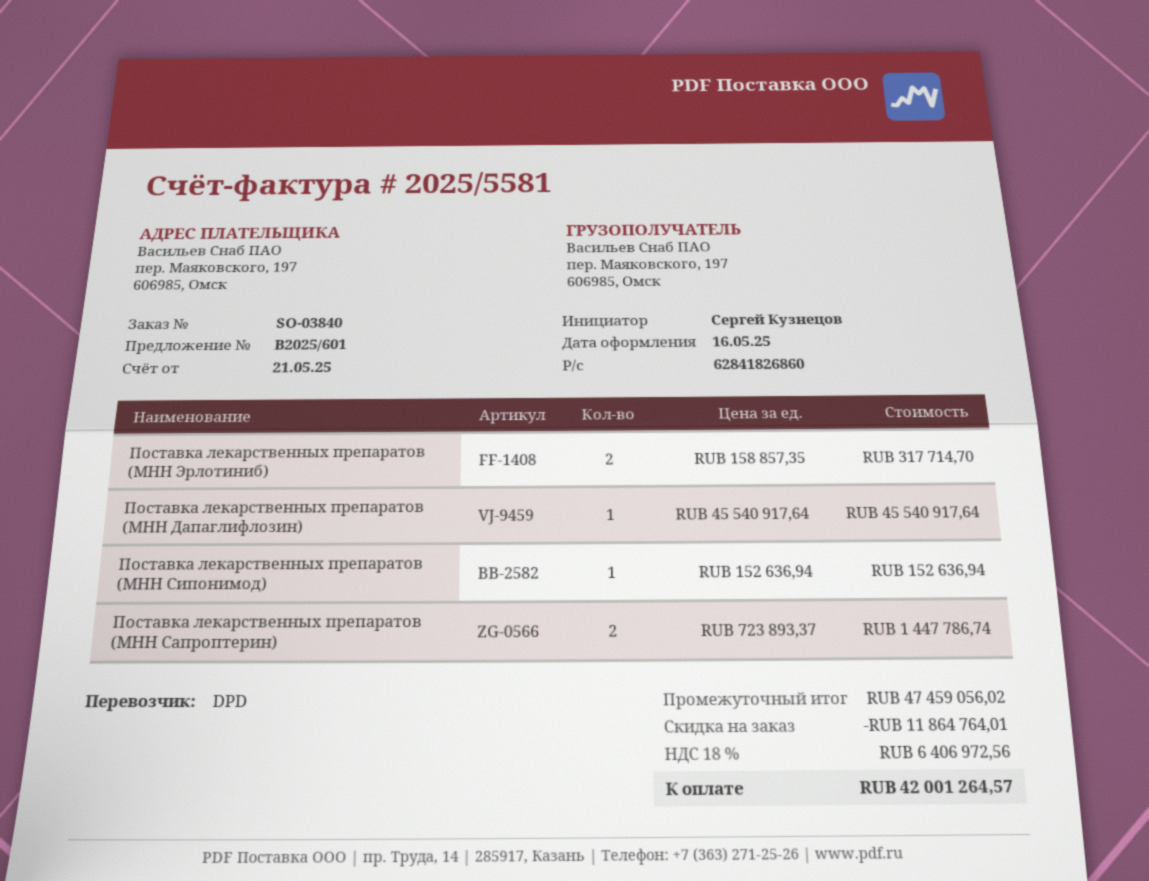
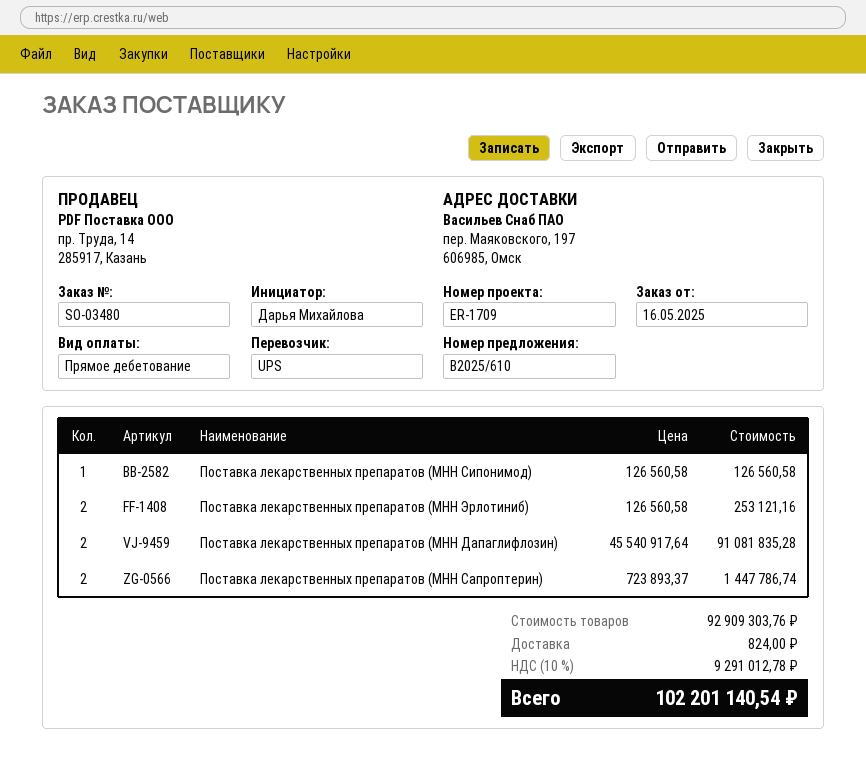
quote number: B2025/601 -> B2025/610
order number: SO-03840 -> SO-03480
ordered by: Сергей Кузнецов -> Дарья Михайлова
shipping method: DPD -> UPS
Поставка лекарственных препаратов (МНН Эрлотиниб): 2 x 158857.35 = 317714.70 -> 2 x 126560.58 = 253121.16
Поставка лекарственных препаратов (МНН Дапаглифлозин): 1 x 45540917.64 = 45540917.64 -> 2 x 45540917.64 = 91081835.28
Поставка лекарственных препаратов (МНН Сипонимод): 1 x 152636.94 = 152636.94 -> 1 x 126560.58 = 126560.58
subtotal: 47459056.02 -> 92909303.76
discount: 11864764.01 -> none
shipping: none -> 824.00
tax: 18% = 6406972.56 -> 10% = 9291012.78
total: 42001264.57 -> 102201140.54

